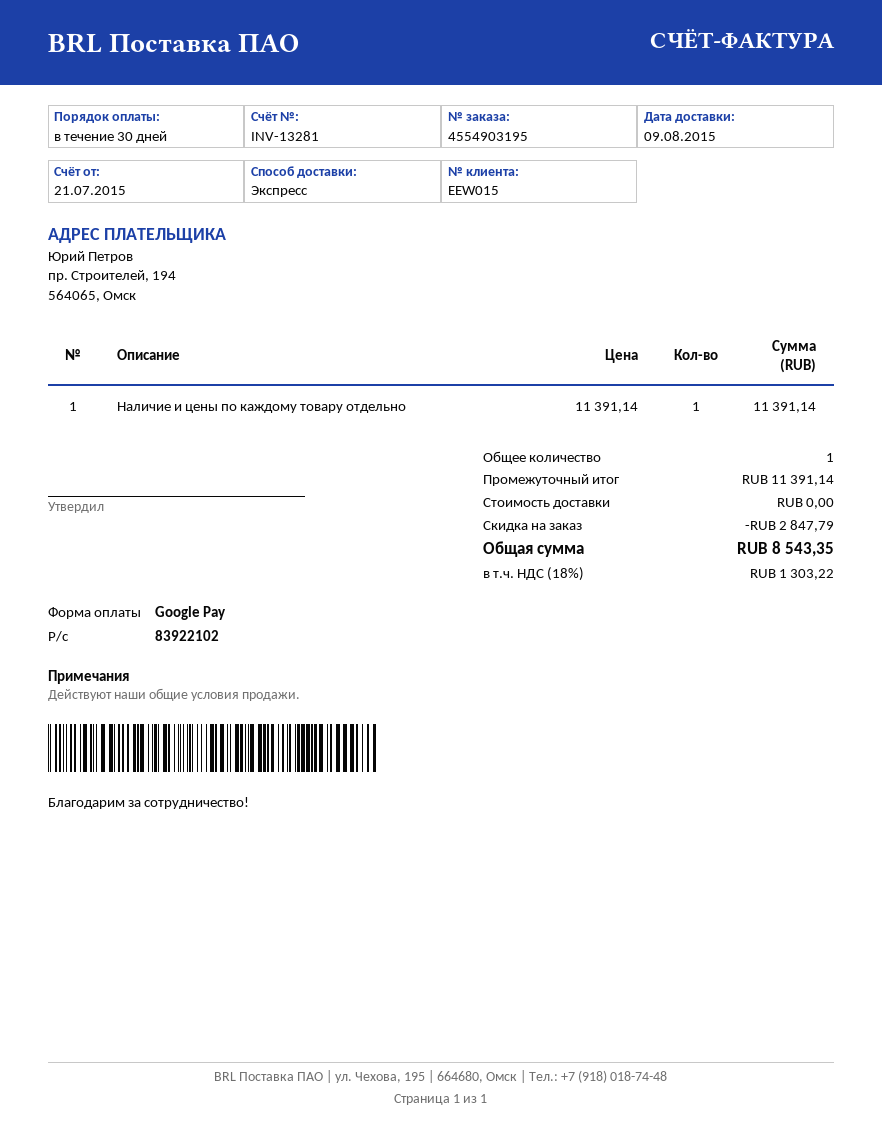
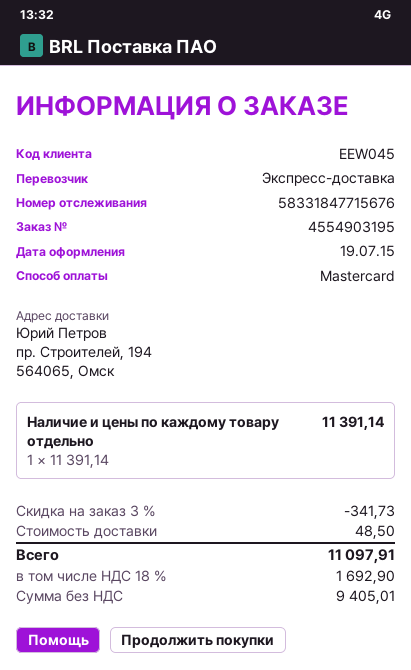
customer number: EEW015 -> EEW045
payment method: Google Pay -> Mastercard
discount: 2847.79 -> 341.73
shipping: 0.00 -> 48.50
tax: 18% = 1303.22 -> 18% = 1692.90
total: 8543.35 -> 11097.91

